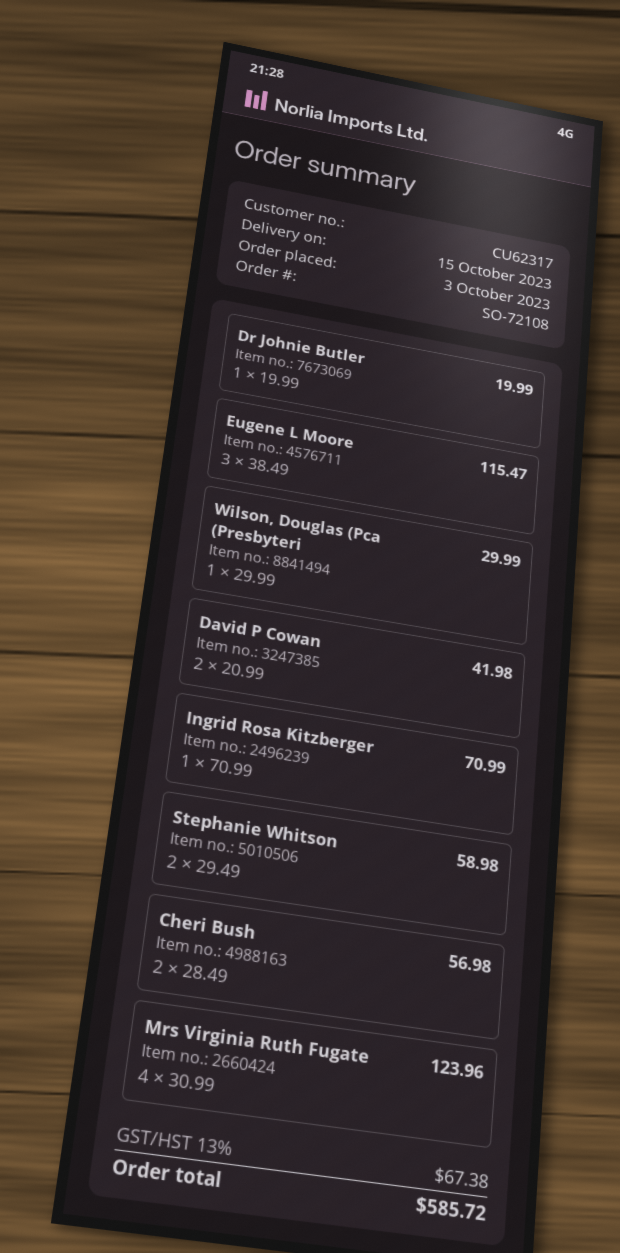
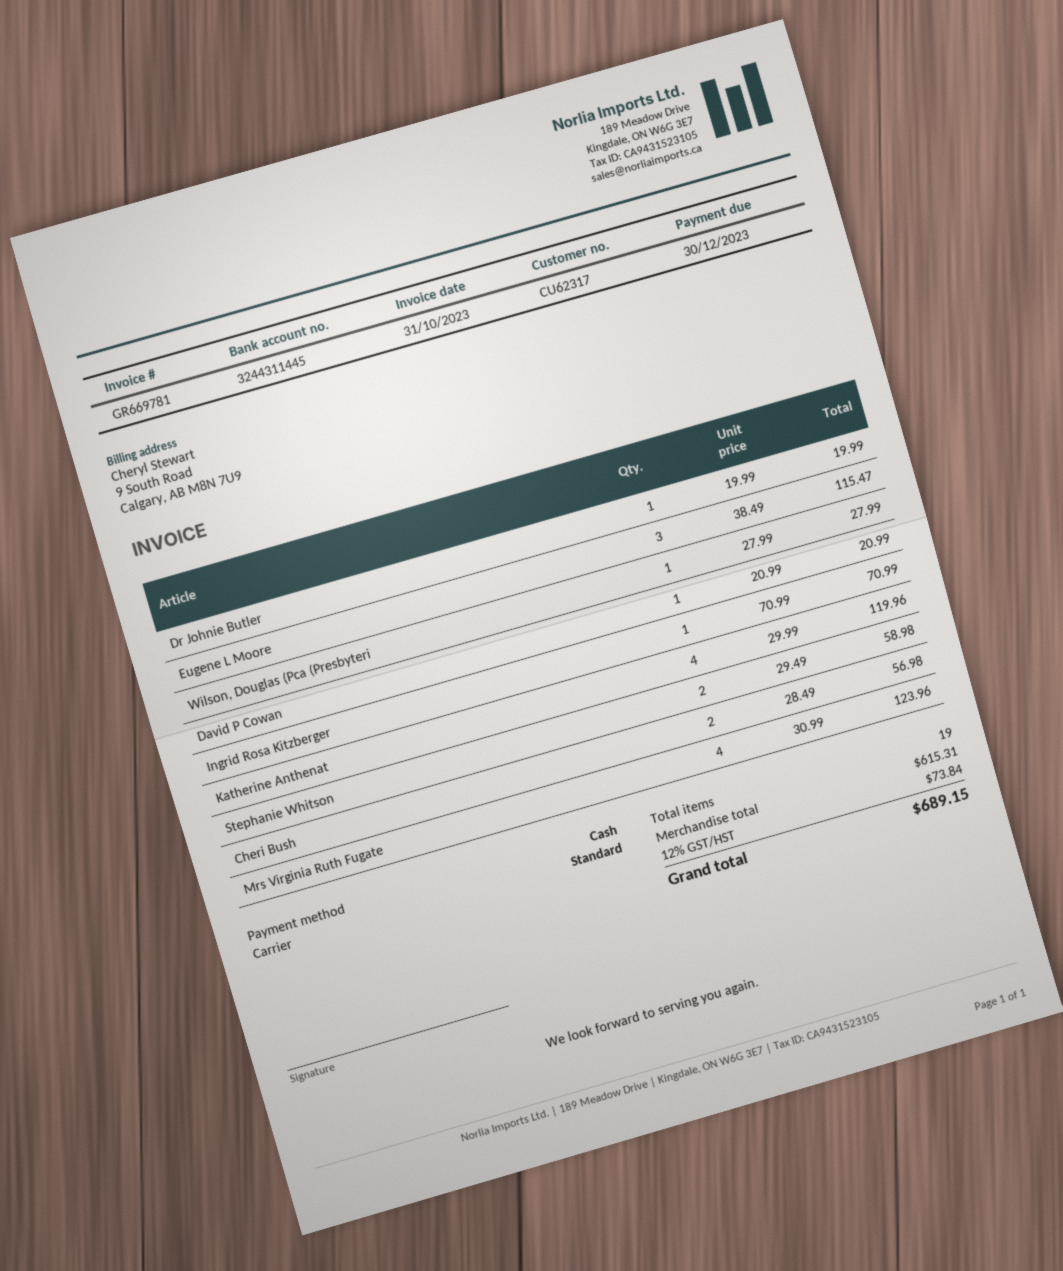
Wilson, Douglas (Pca (Presbyteri: 1 x 29.99 = 29.99 -> 1 x 27.99 = 27.99
David P Cowan: 2 x 20.99 = 41.98 -> 1 x 20.99 = 20.99
Katherine Anthenat: none -> 4 x 29.99 = 119.96
tax: 13% = 67.38 -> 12% = 73.84
total: 585.72 -> 689.15

